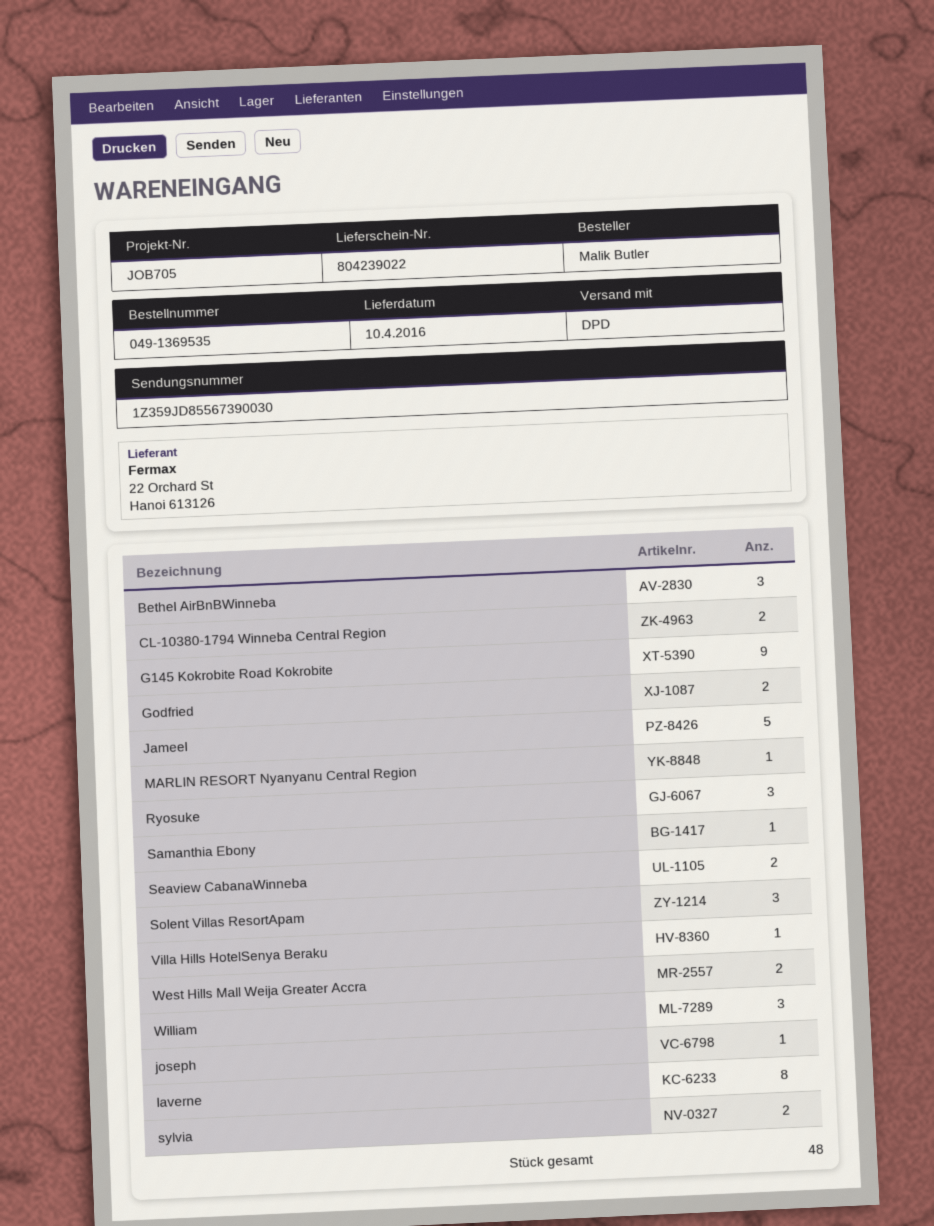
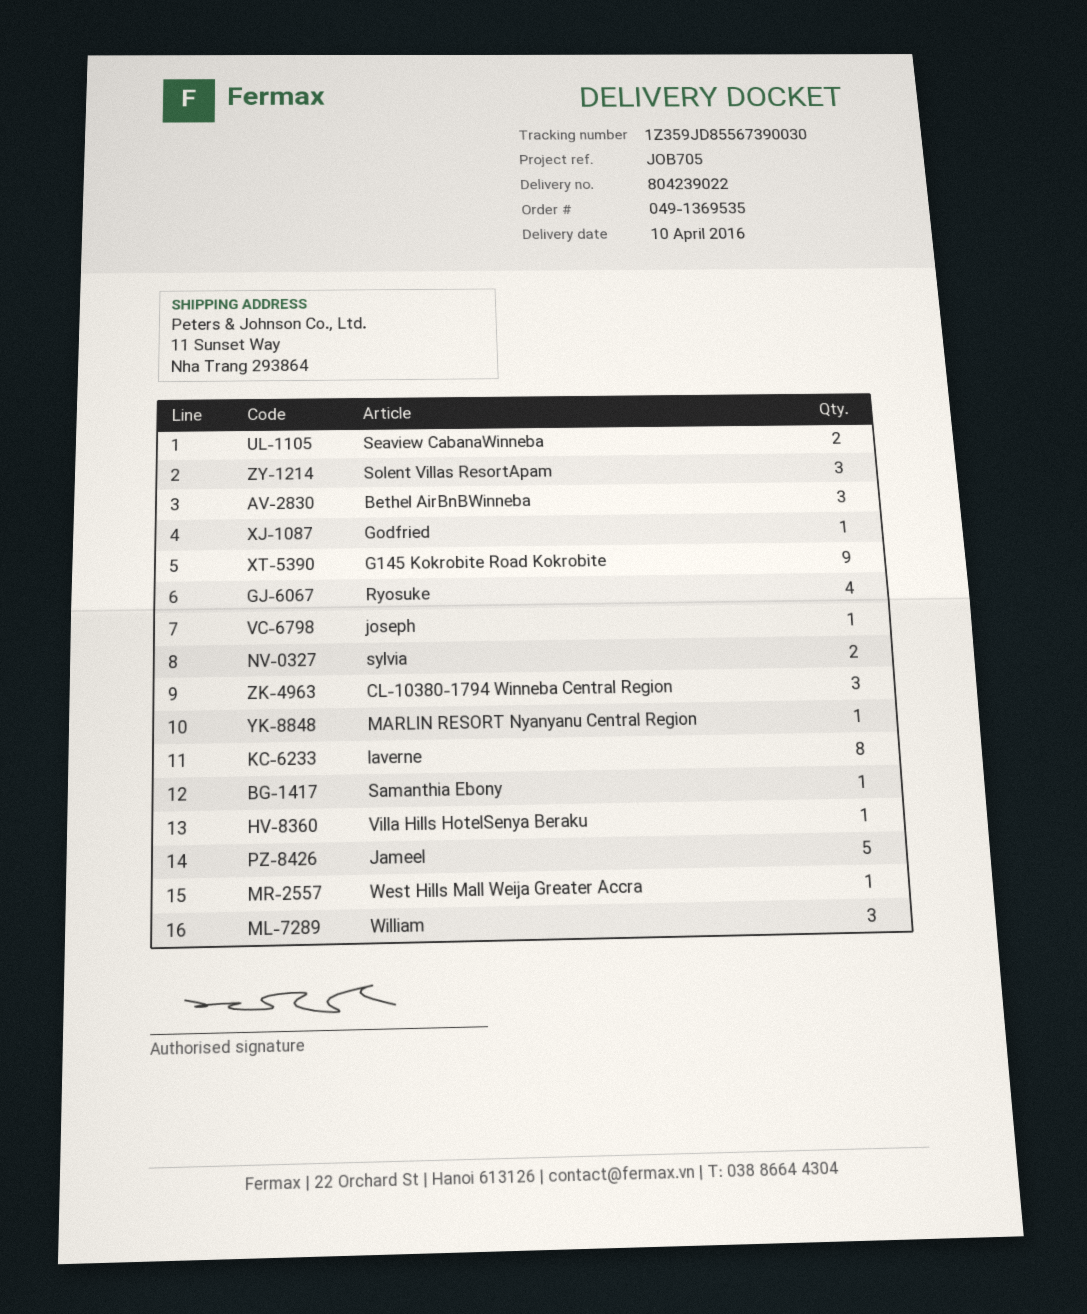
CL-10380-1794 Winneba Central Region: 2 -> 3
Godfried: 2 -> 1
Ryosuke: 3 -> 4
West Hills Mall Weija Greater Accra: 2 -> 1

